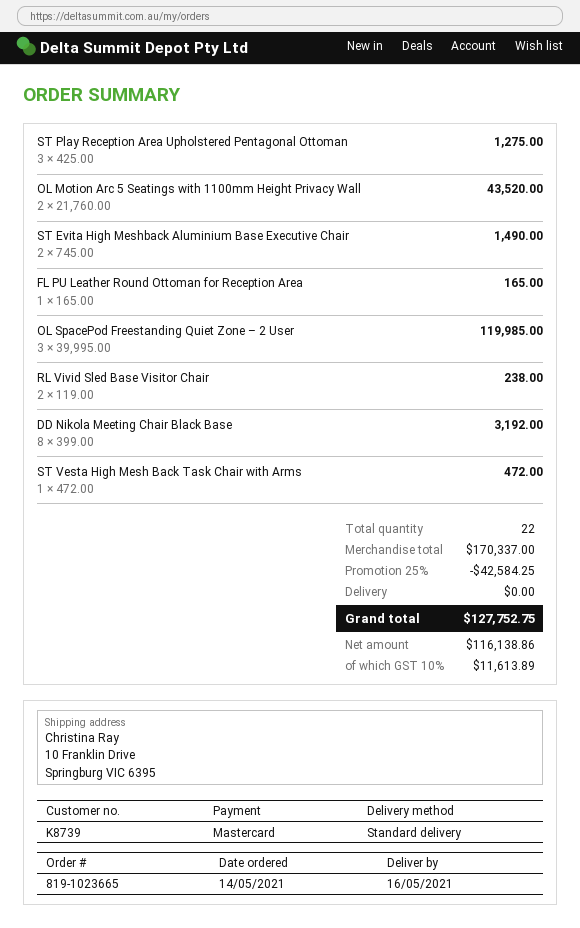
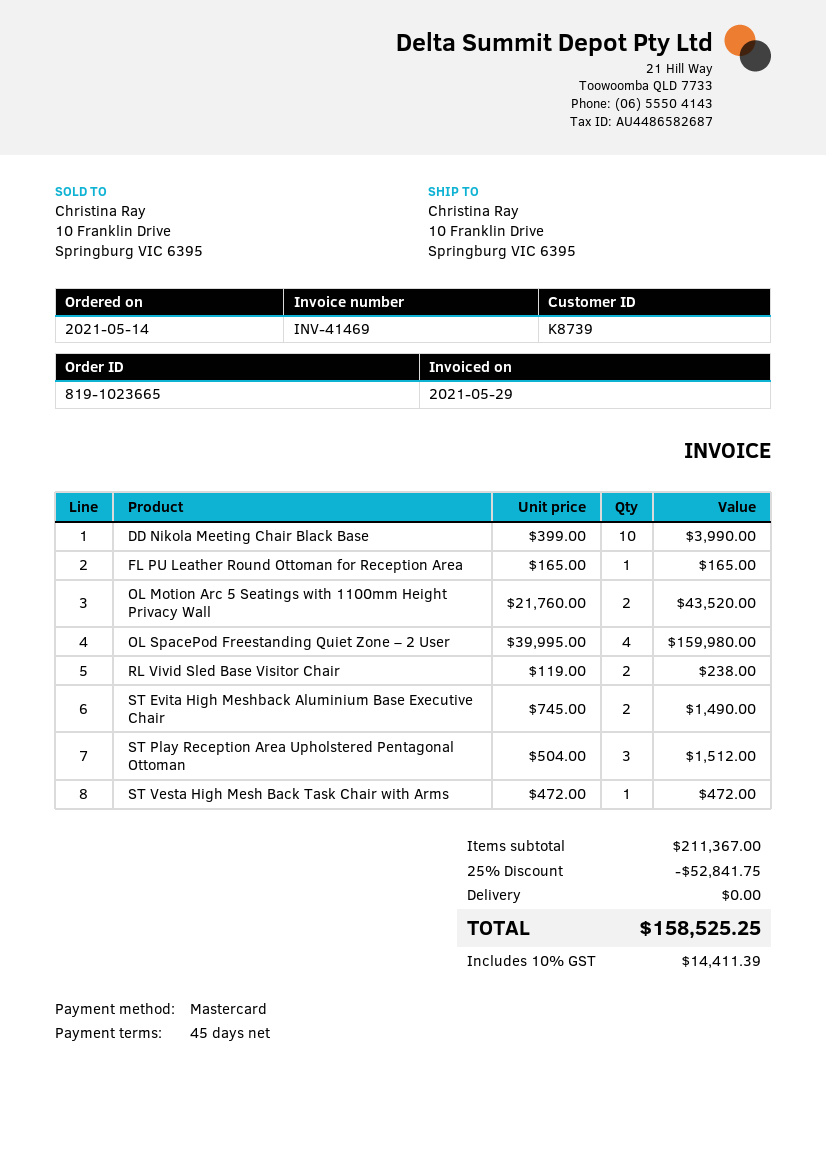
ST Play Reception Area Upholstered Pentagonal Ottoman: 3 x 425.00 = 1275.00 -> 3 x 504.00 = 1512.00
OL SpacePod Freestanding Quiet Zone – 2 User: 3 x 39995.00 = 119985.00 -> 4 x 39995.00 = 159980.00
DD Nikola Meeting Chair Black Base: 8 x 399.00 = 3192.00 -> 10 x 399.00 = 3990.00
subtotal: 170337.00 -> 211367.00
discount: 25% = 42584.25 -> 25% = 52841.75
tax: 10% = 11613.89 -> 10% = 14411.39
total: 127752.75 -> 158525.25

